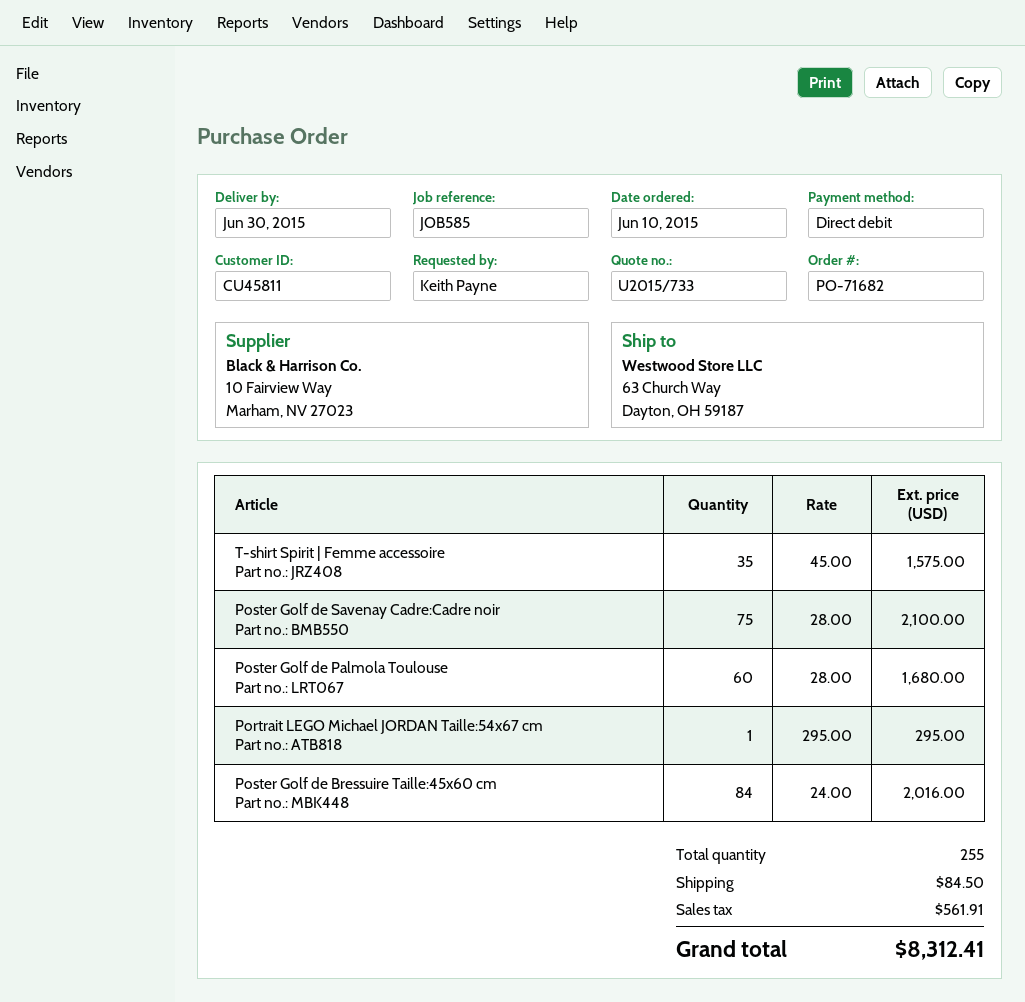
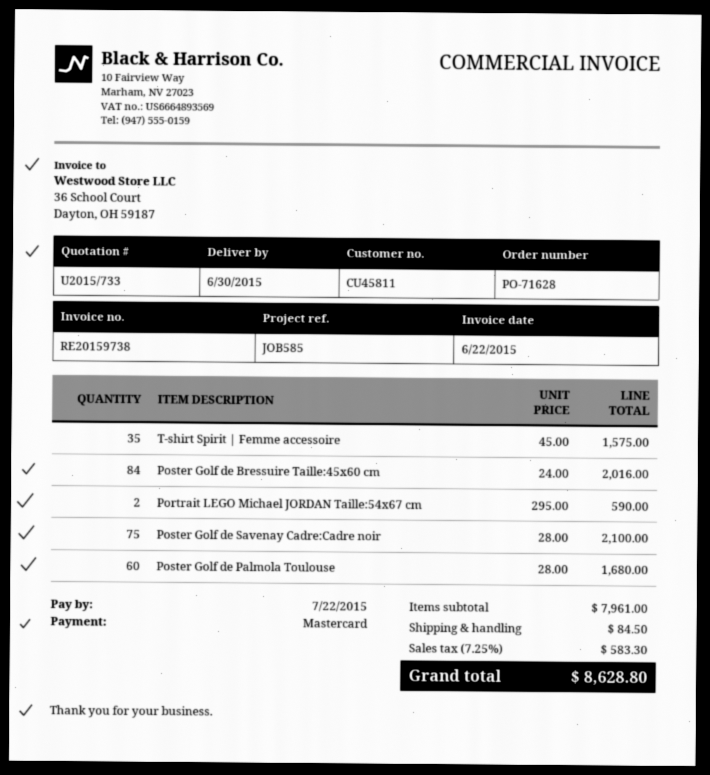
order number: PO-71682 -> PO-71628
payment method: direct debit -> Mastercard
Portrait LEGO Michael JORDAN Taille:54x67 cm: 1 x 295.00 = 295.00 -> 2 x 295.00 = 590.00
tax: 561.91 -> 583.30
total: 8312.41 -> 8628.80

